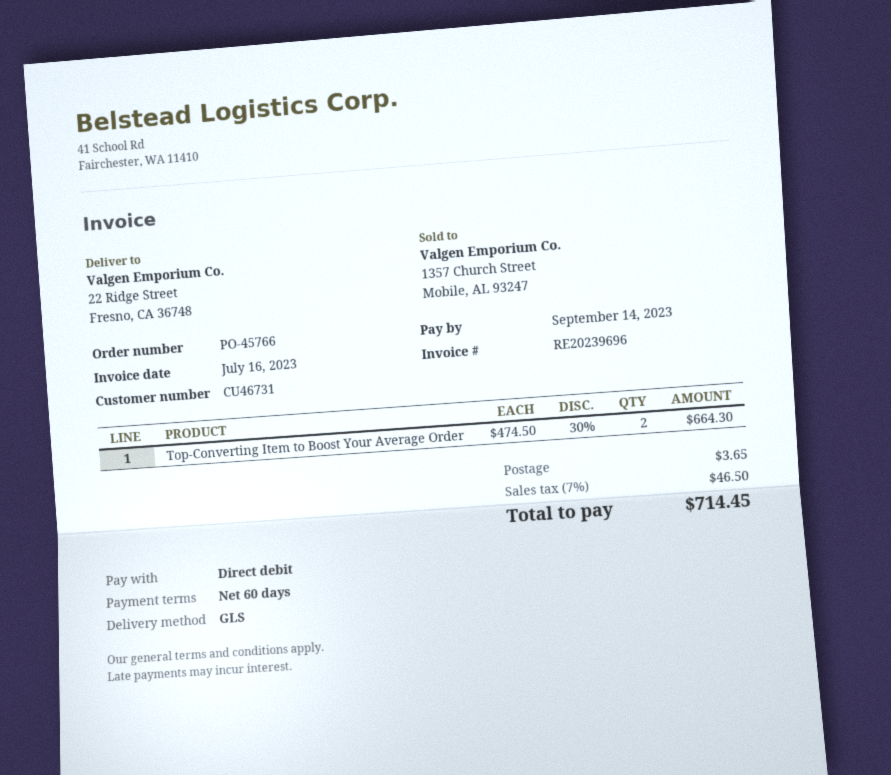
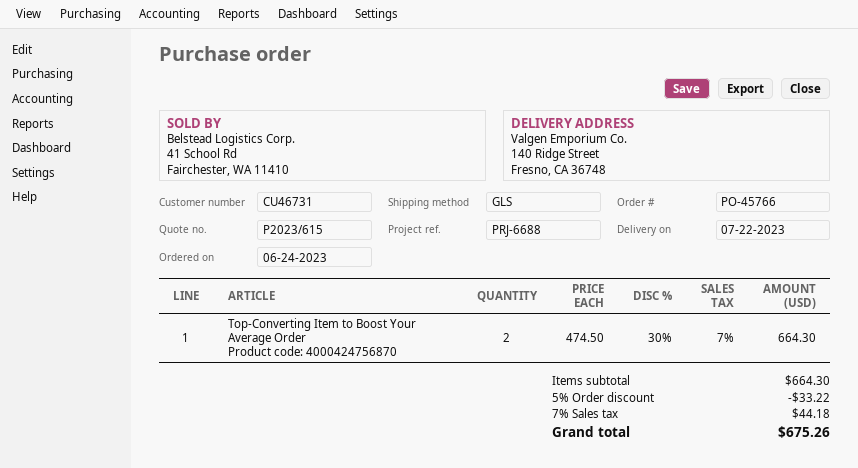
ship to: 22 Ridge Street, Fresno, CA 36748 -> 140 Ridge Street, Fresno, CA 36748
discount: none -> 5% = 33.22
shipping: 3.65 -> none
tax: 7% = 46.50 -> 7% = 44.18
total: 714.45 -> 675.26

